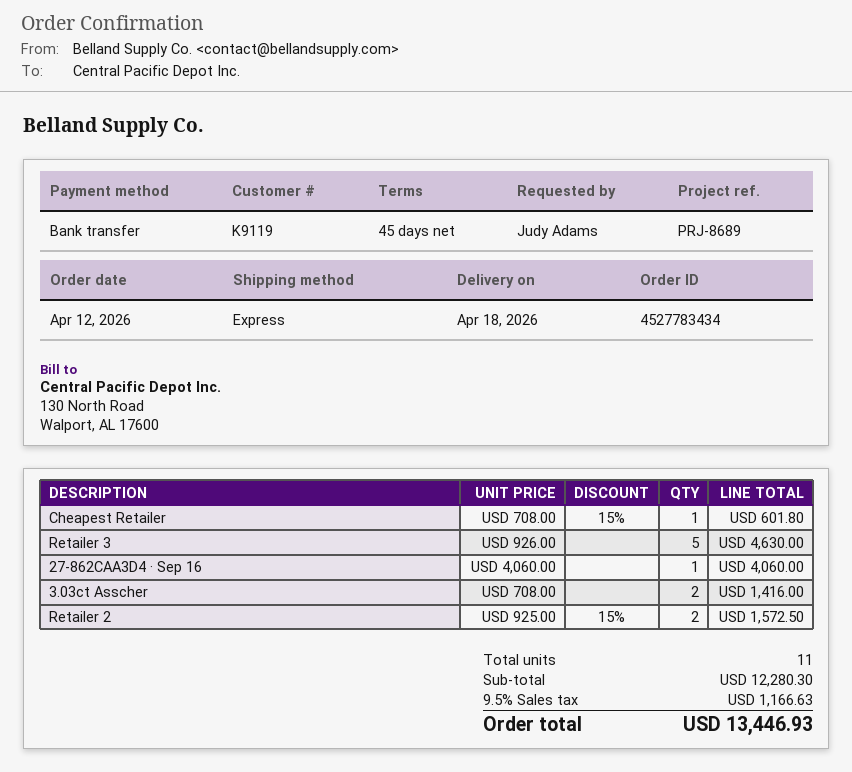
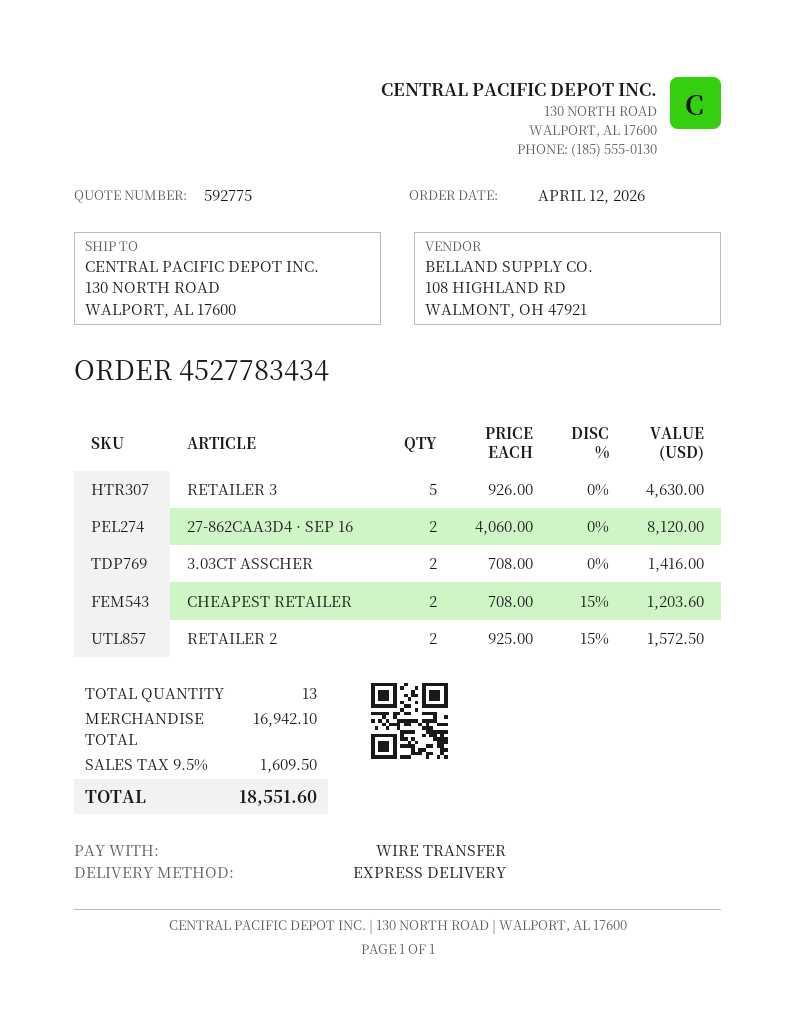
Cheapest Retailer: 1 x 708.00 - 15% = 601.80 -> 2 x 708.00 - 15% = 1203.60
27-862CAA3D4 · Sep 16: 1 x 4060.00 = 4060.00 -> 2 x 4060.00 = 8120.00
total quantity: 11 -> 13
subtotal: 12280.30 -> 16942.10
tax: 9.5% = 1166.63 -> 9.5% = 1609.50
total: 13446.93 -> 18551.60

